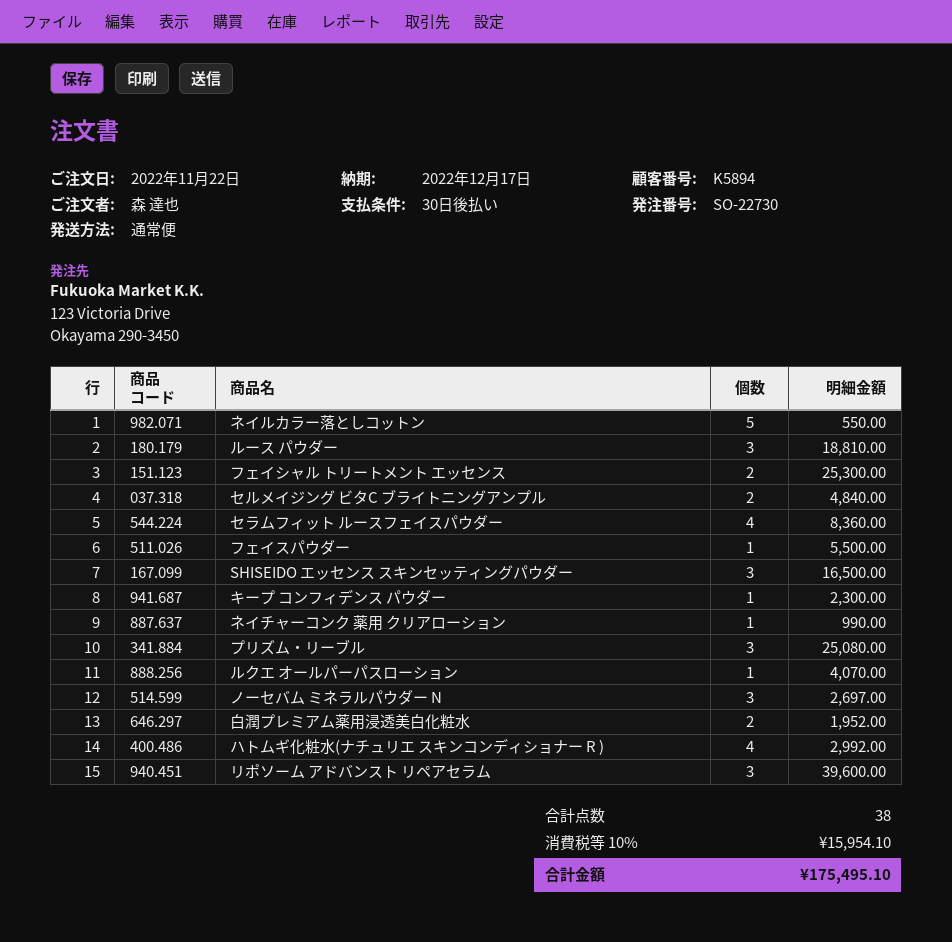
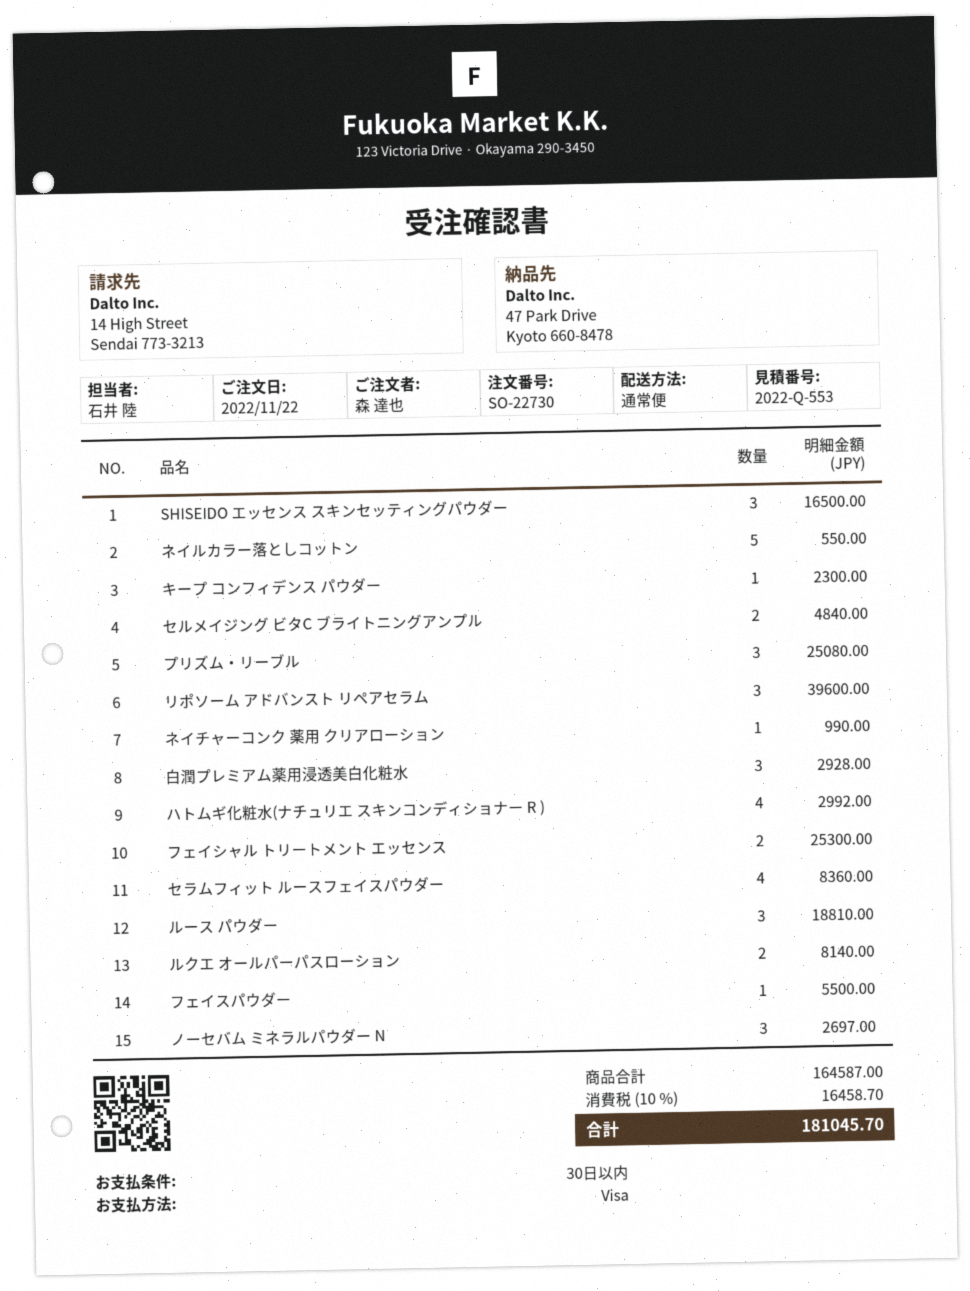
ルクエ オールパーパスローション: 1 for 4070.00 -> 2 for 8140.00
白潤プレミアム薬用浸透美白化粧水: 2 for 1952.00 -> 3 for 2928.00
tax: 10% = 15954.10 -> 10% = 16458.70
total: 175495.10 -> 181045.70

